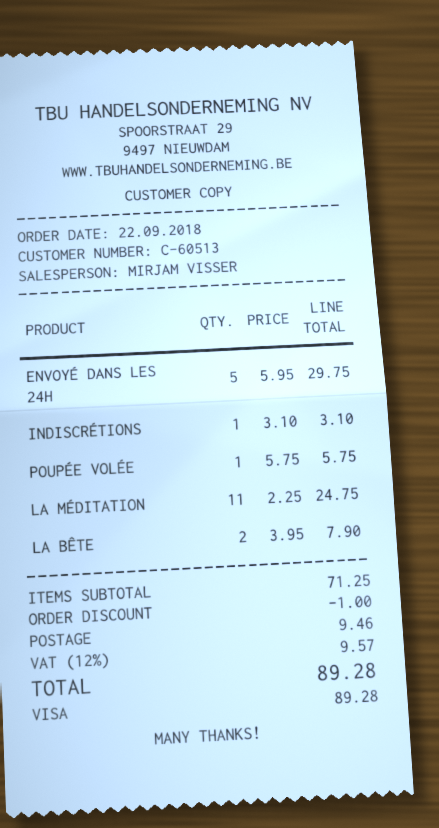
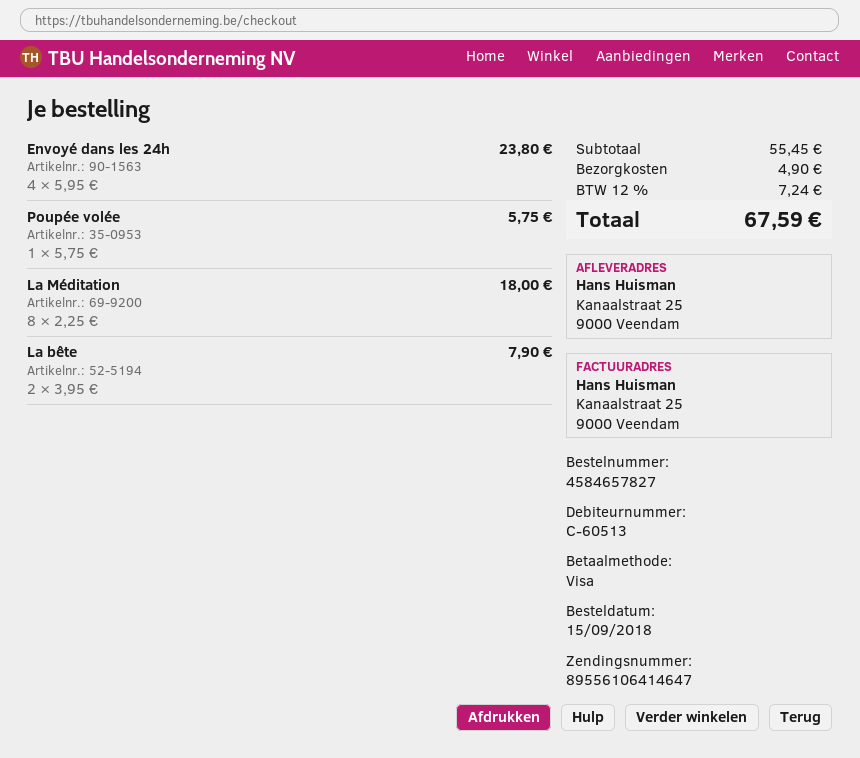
order date: 2018-09-22 -> 2018-09-15
ENVOYÉ DANS LES 24H: 5 x 5.95 = 29.75 -> 4 x 5.95 = 23.80
INDISCRÉTIONS: 1 x 3.10 = 3.10 -> none
LA MÉDITATION: 11 x 2.25 = 24.75 -> 8 x 2.25 = 18.00
subtotal: 71.25 -> 55.45
discount: 1.00 -> none
shipping: 9.46 -> 4.90
tax: 12% = 9.57 -> 12% = 7.24
total: 89.28 -> 67.59

